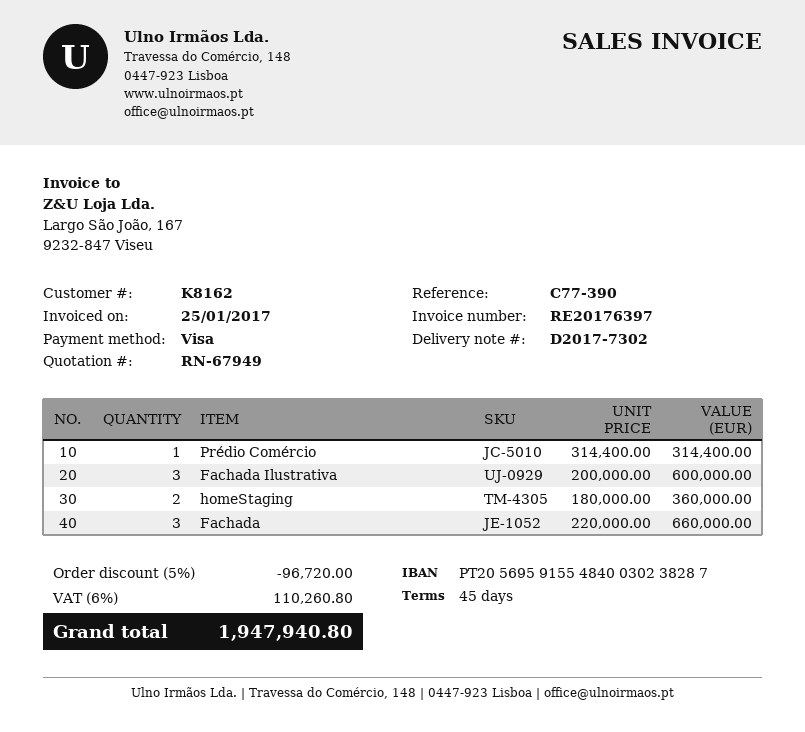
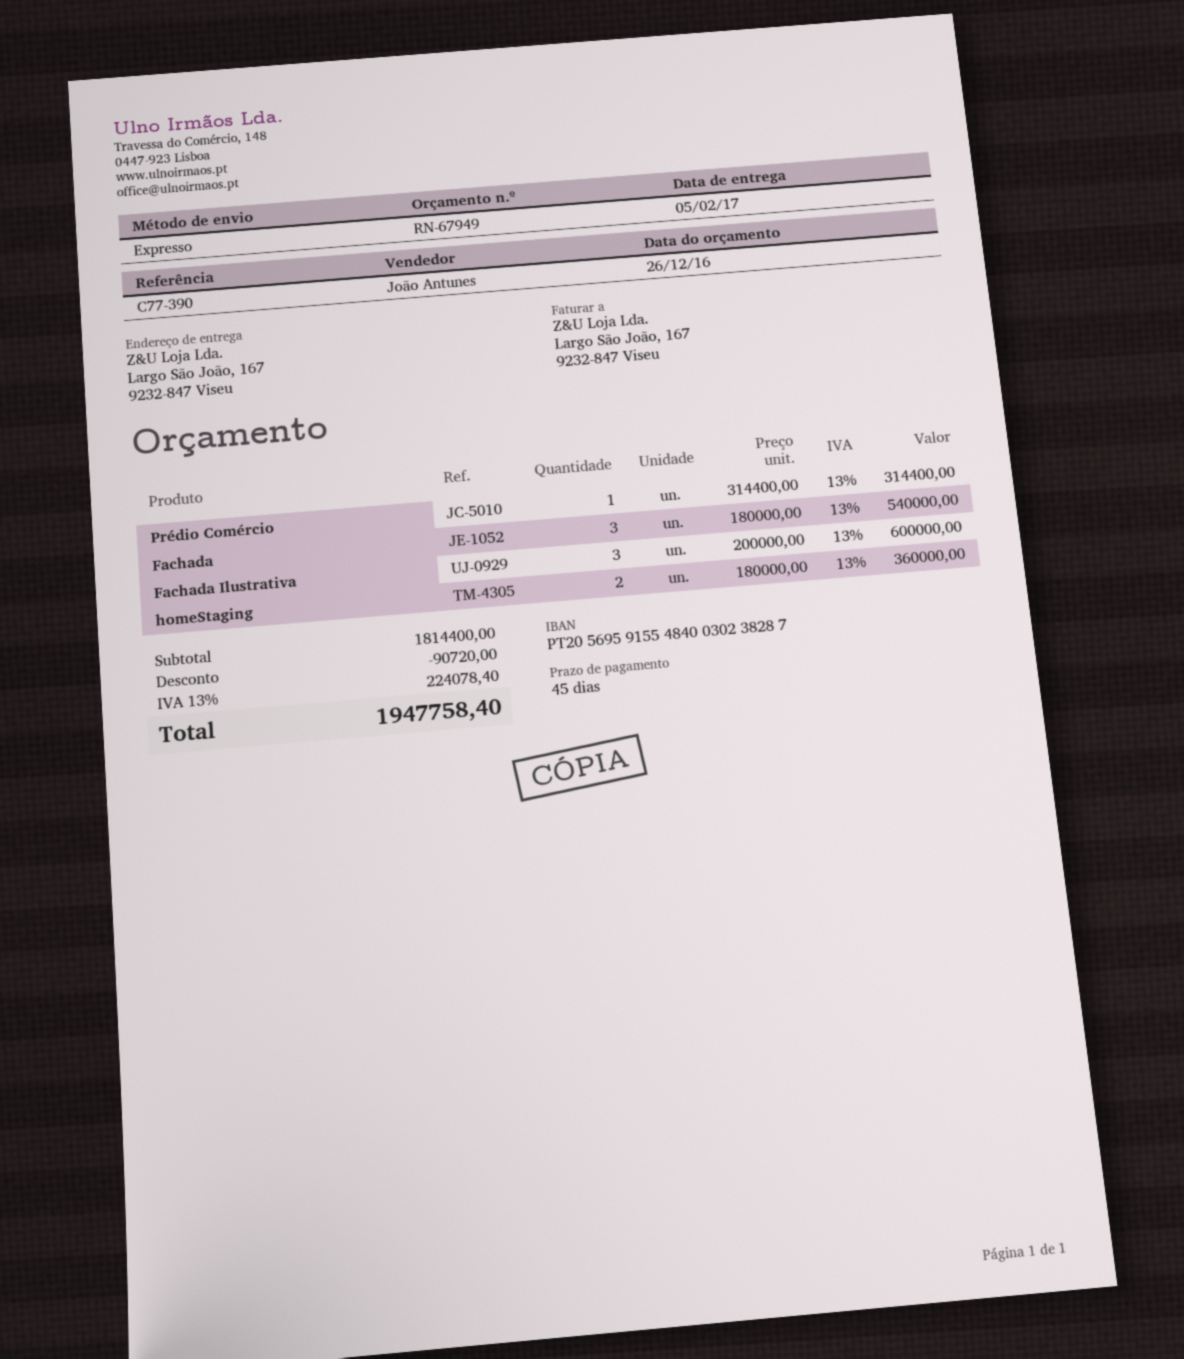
Fachada: 3 x 220000.00 = 660000.00 -> 3 x 180000.00 = 540000.00
discount: 96720.00 -> 90720.00
tax: 6% = 110260.80 -> 13% = 224078.40
total: 1947940.80 -> 1947758.40

